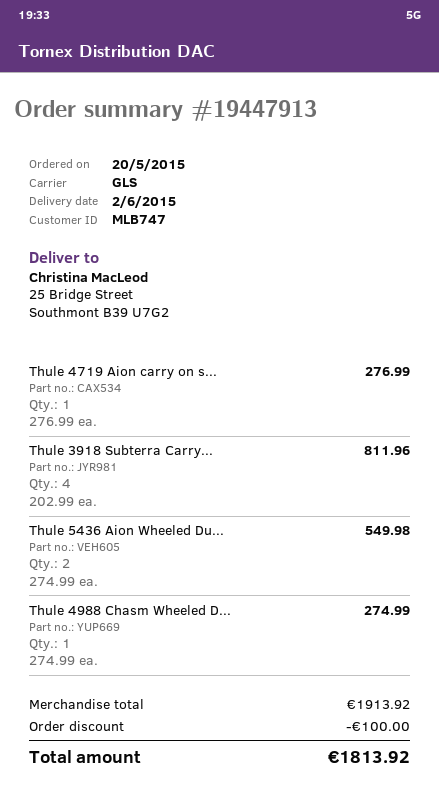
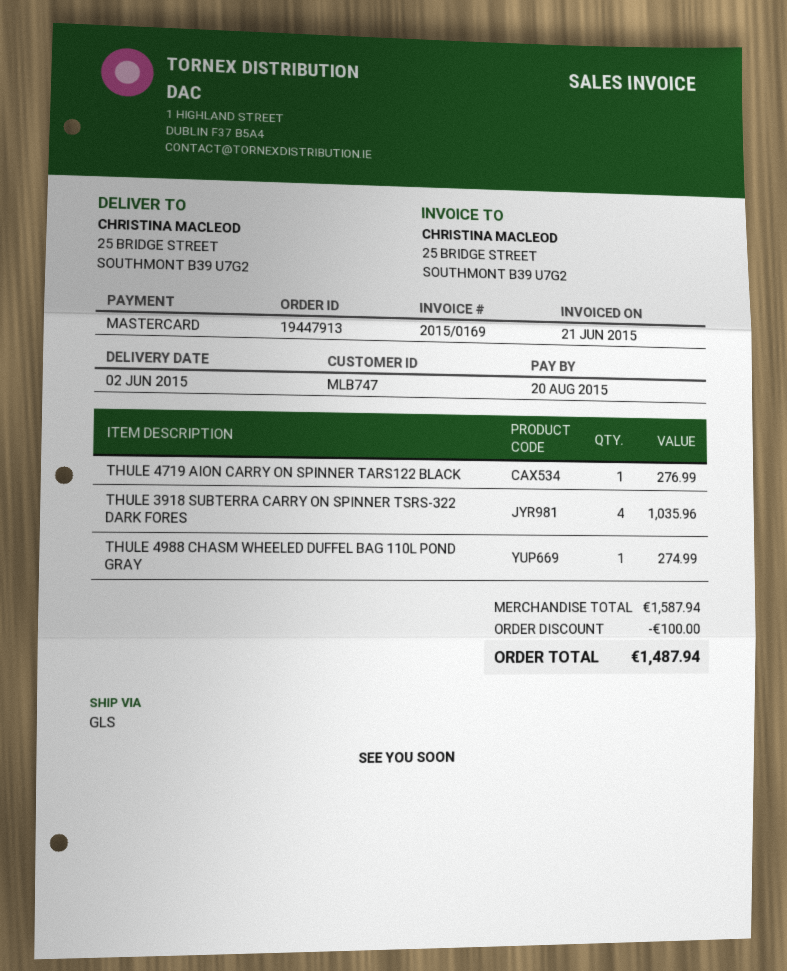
Thule 3918 Subterra Carry...: 4 for 811.96 -> 4 for 1035.96
Thule 5436 Aion Wheeled Du...: 2 for 549.98 -> none
subtotal: 1913.92 -> 1587.94
total: 1813.92 -> 1487.94

